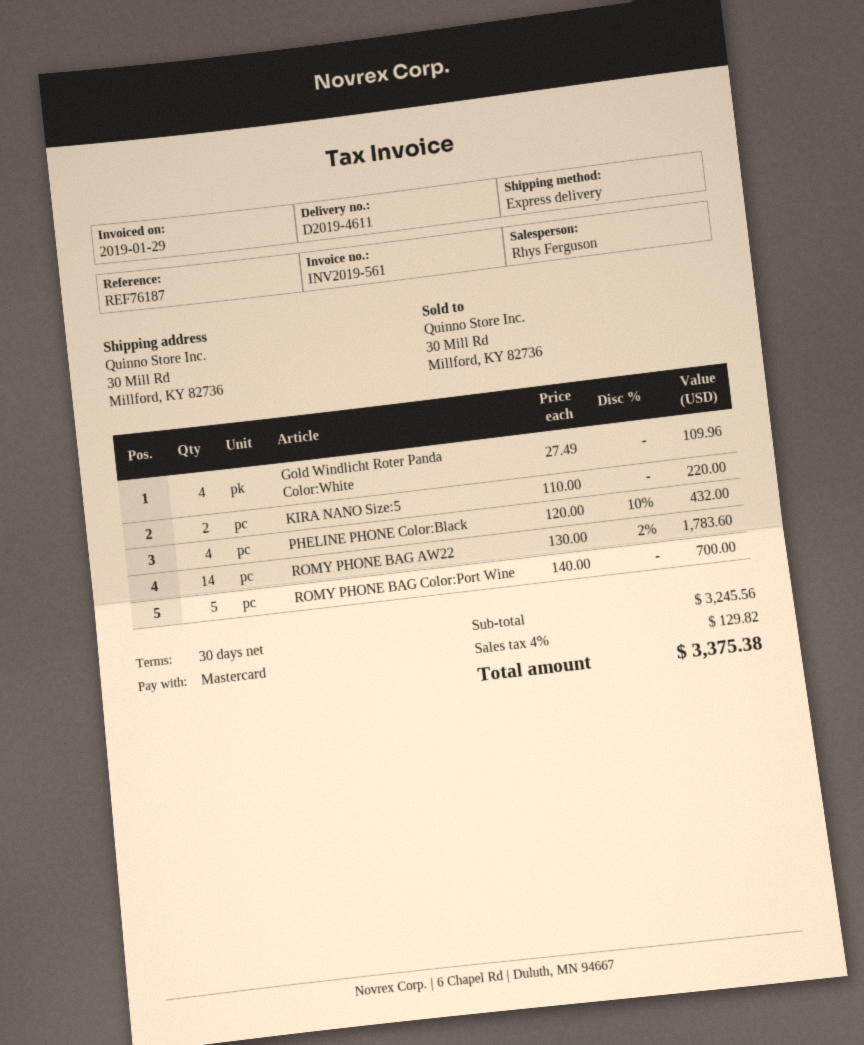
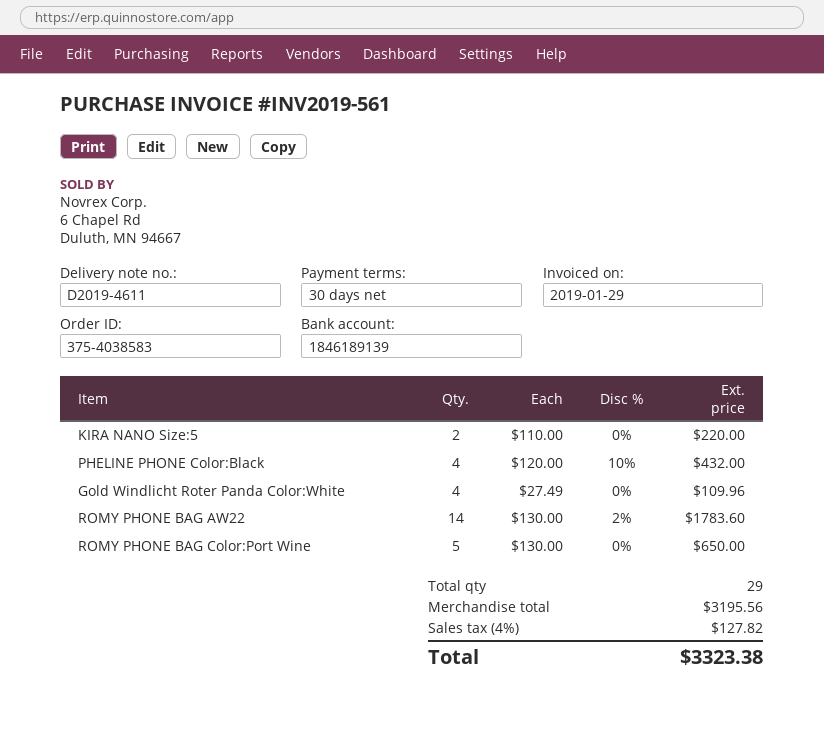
ROMY PHONE BAG Color:Port Wine: 5 x 140.00 = 700.00 -> 5 x 130.00 = 650.00
subtotal: 3245.56 -> 3195.56
tax: 4% = 129.82 -> 4% = 127.82
total: 3375.38 -> 3323.38

